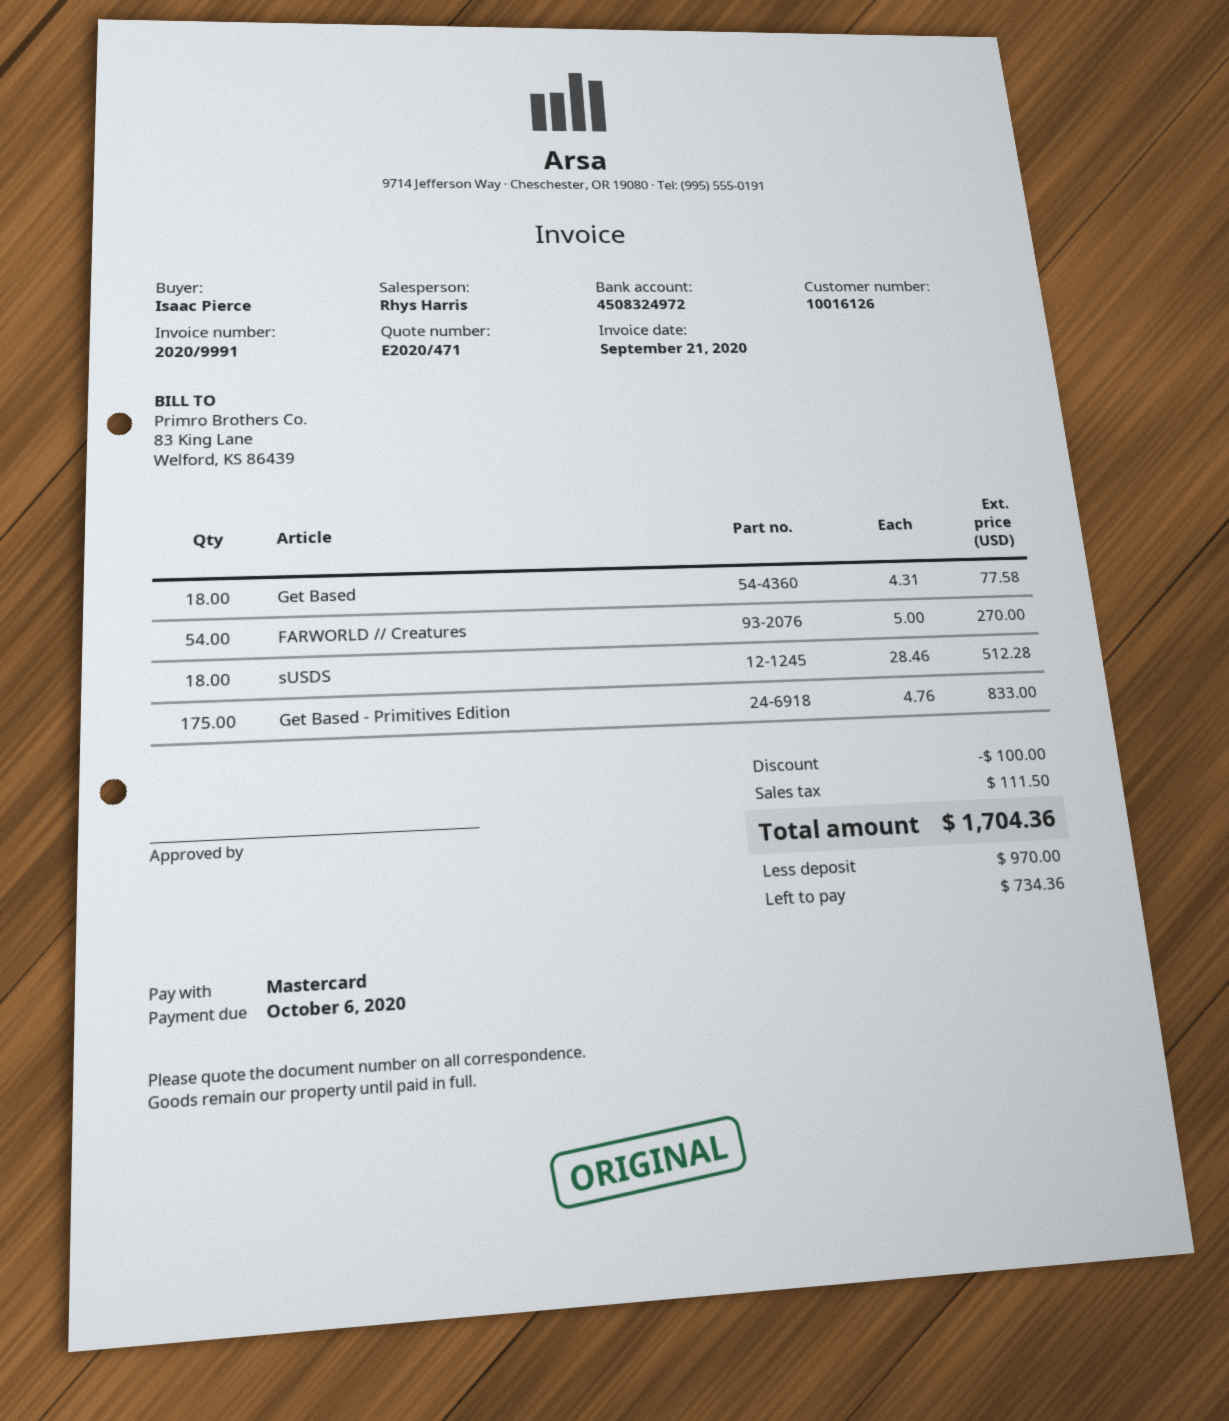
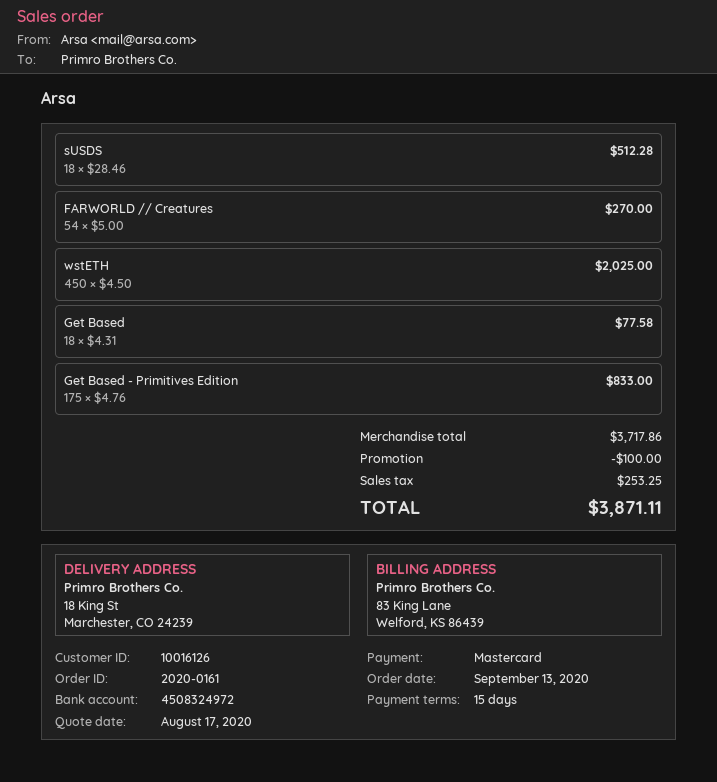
wstETH: none -> 450 x 4.50 = 2025.00
tax: 111.50 -> 253.25
total: 1704.36 -> 3871.11

